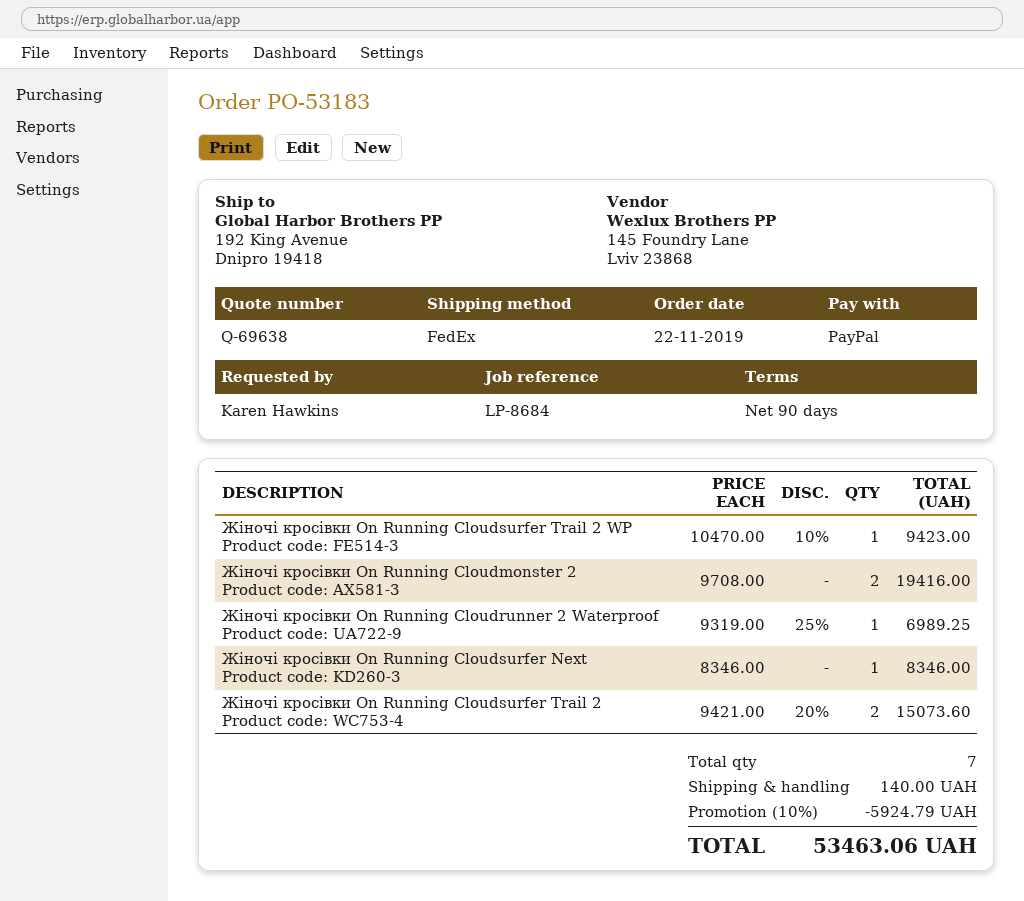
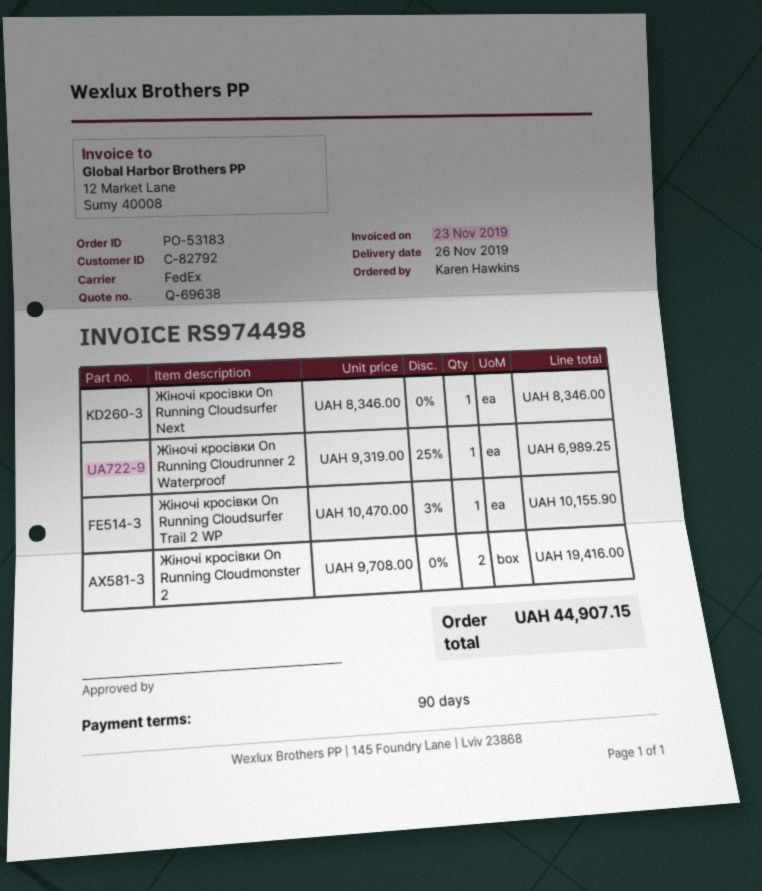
Жіночі кросівки On Running Cloudsurfer Trail 2 WP: 1 x 10470.00 - 10% = 9423.00 -> 1 x 10470.00 - 3% = 10155.90
Жіночі кросівки On Running Cloudsurfer Trail 2: 2 x 9421.00 - 20% = 15073.60 -> none
discount: 10% = 5924.79 -> none
shipping: 140.00 -> none
total: 53463.06 -> 44907.15

